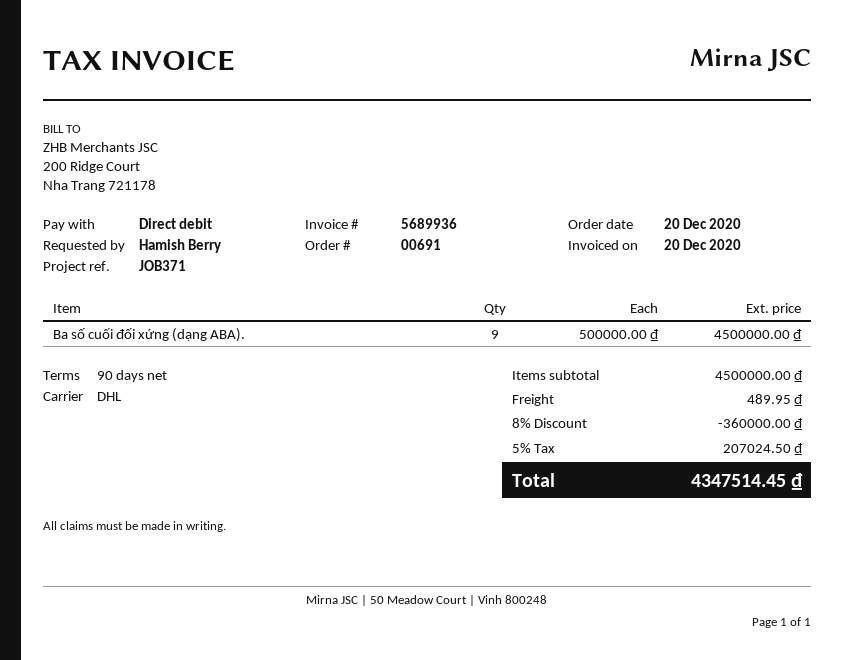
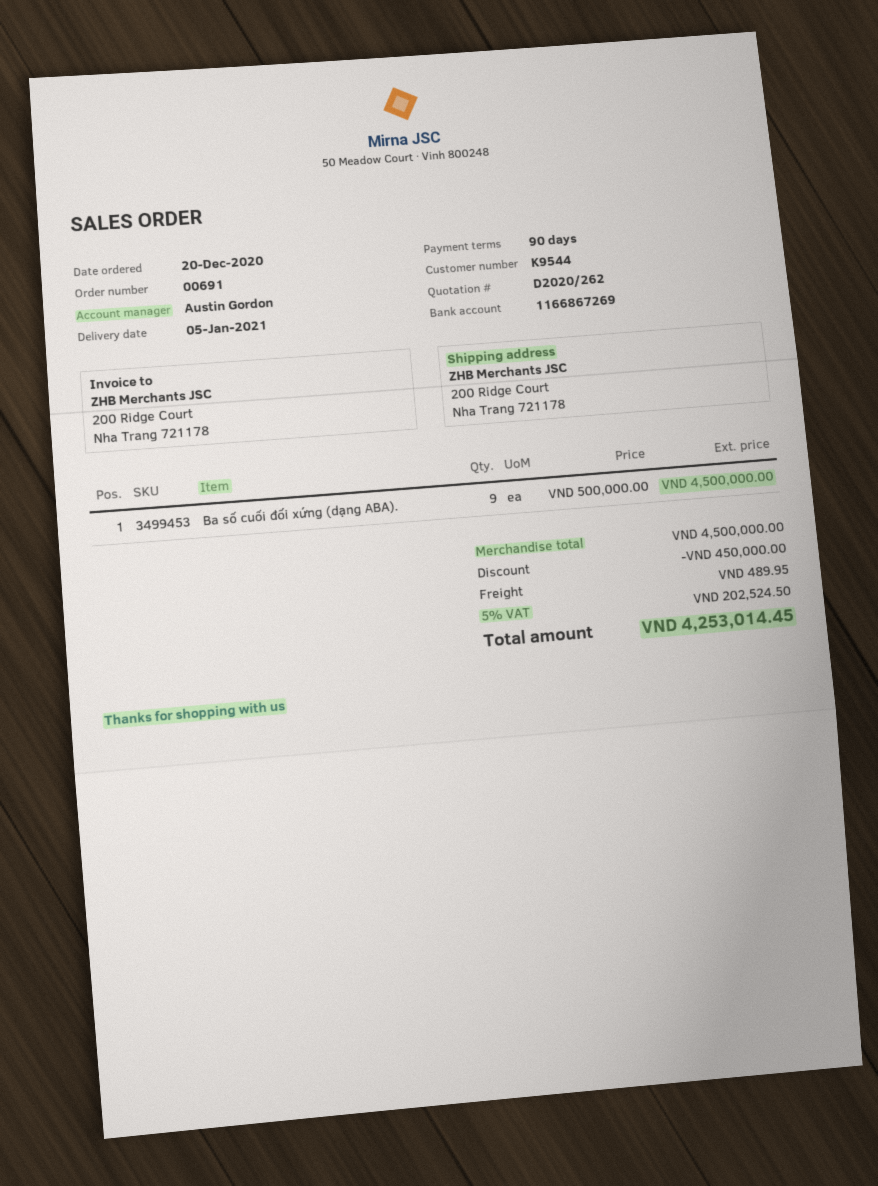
discount: 360000.00 -> 450000.00
tax: 5% = 207024.50 -> 5% = 202524.50
total: 4347514.45 -> 4253014.45

